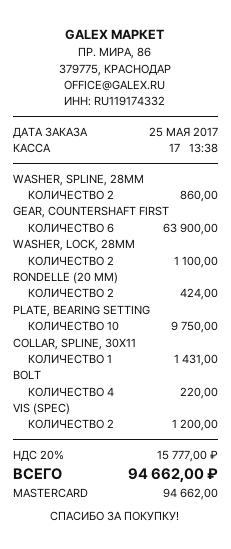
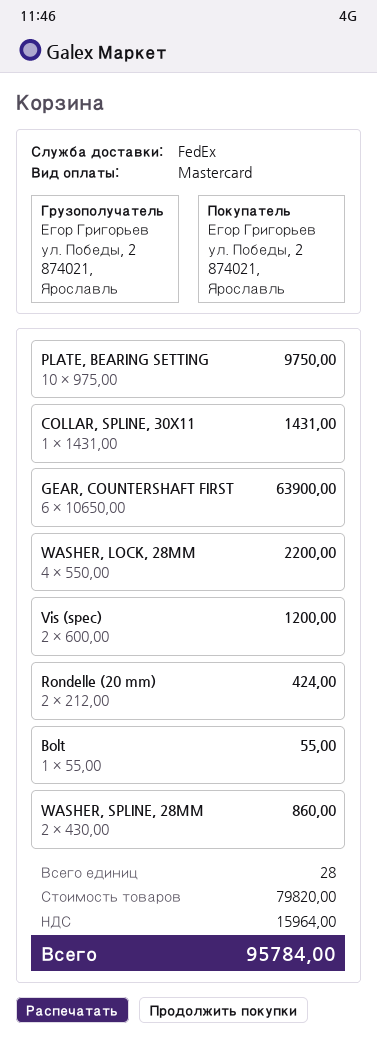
WASHER, LOCK, 28MM: 2 for 1100.00 -> 4 for 2200.00
BOLT: 4 for 220.00 -> 1 for 55.00
tax: 15777.00 -> 15964.00
total: 94662.00 -> 95784.00

